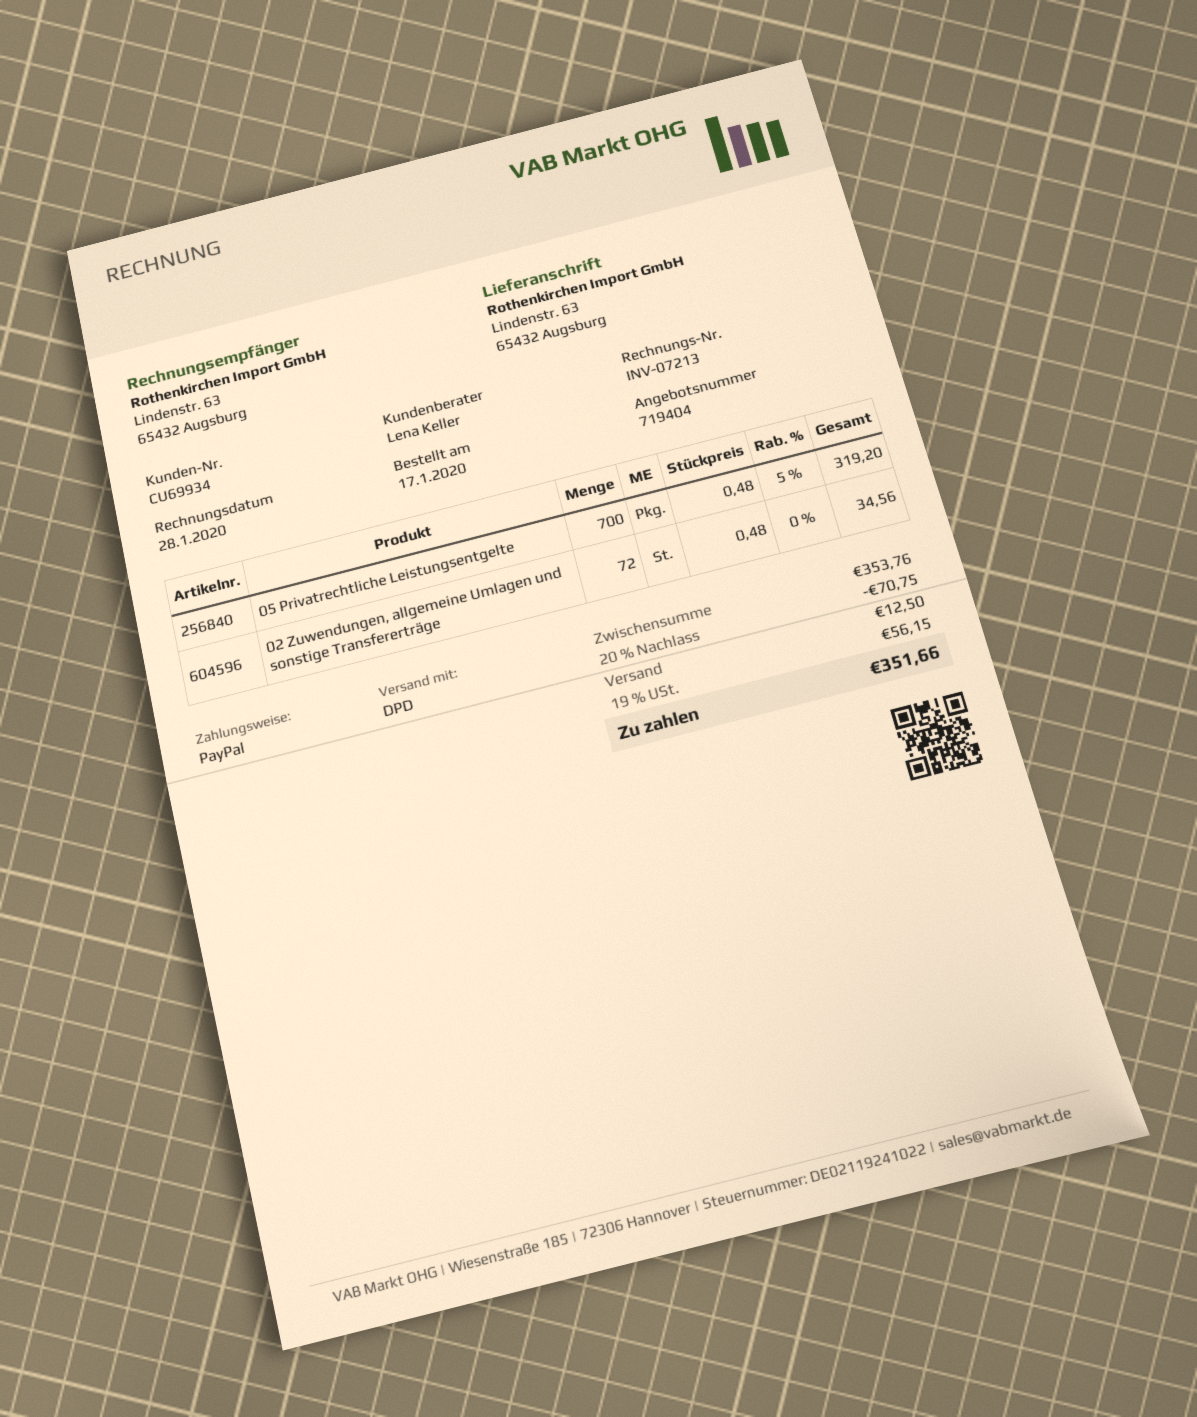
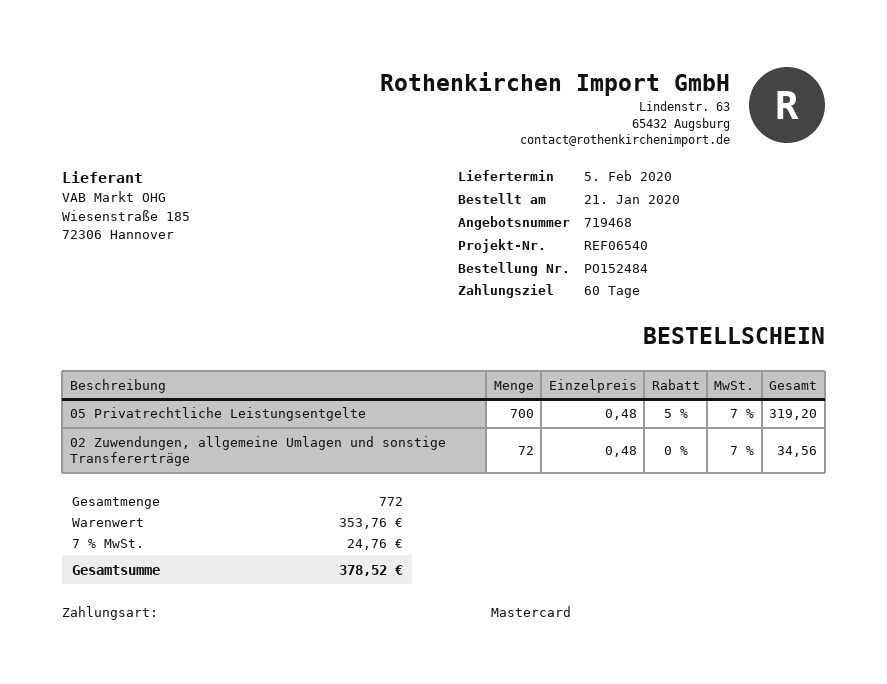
quote number: 719404 -> 719468
order date: 2020-01-17 -> 2020-01-21
payment method: PayPal -> Mastercard
discount: 20% = 70.75 -> none
shipping: 12.50 -> none
tax: 19% = 56.15 -> 7% = 24.76
total: 351.66 -> 378.52

